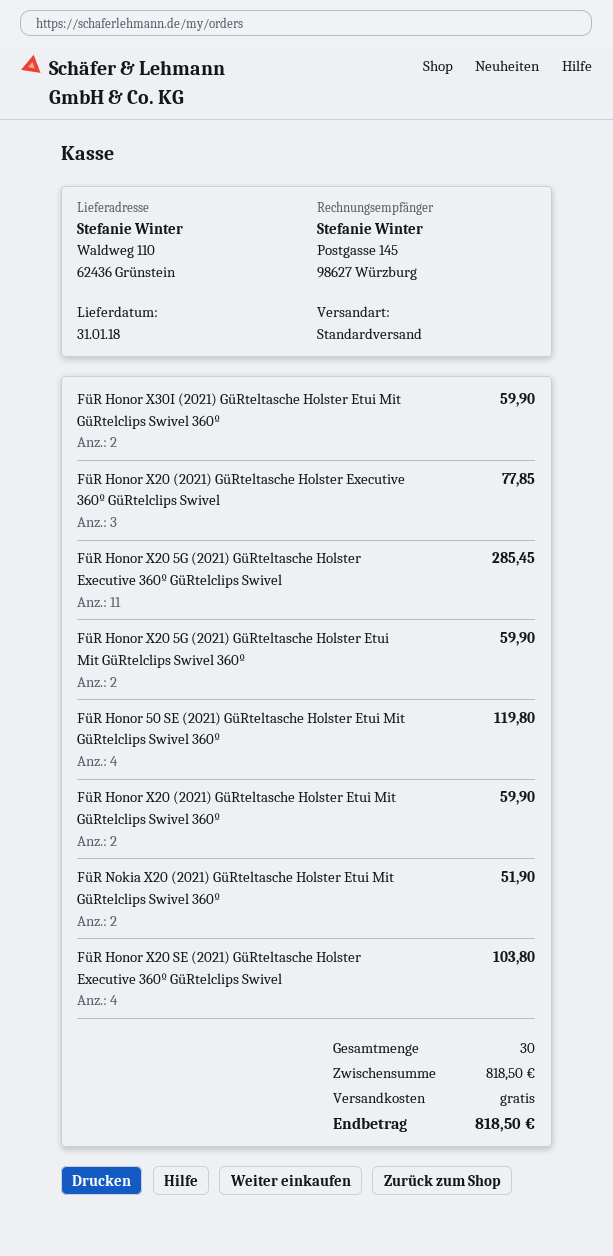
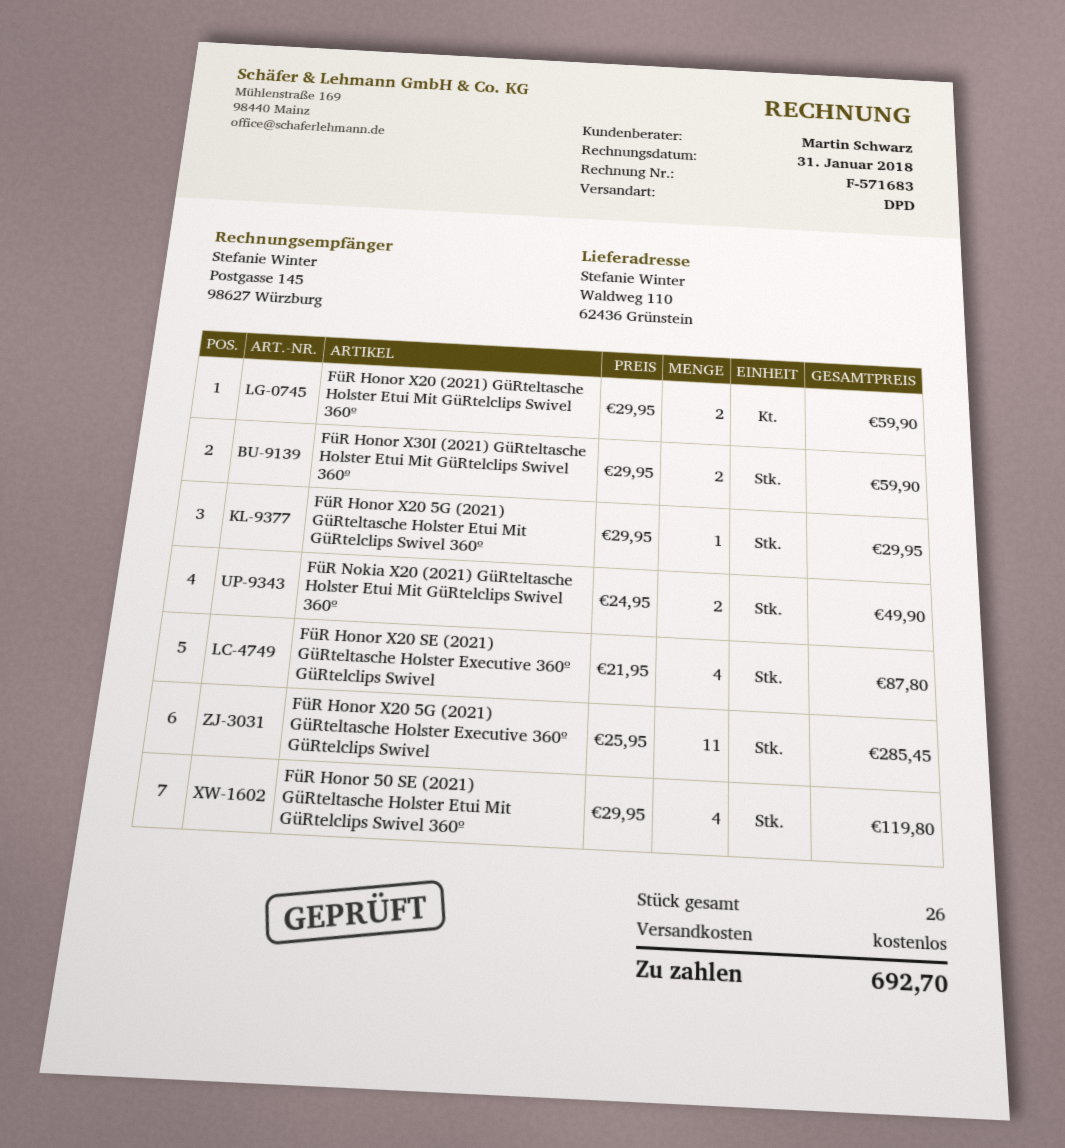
shipping method: standard -> DPD
FüR Honor X20 (2021) GüRteltasche Holster Executive 360º GüRtelclips Swivel: 3 for 77.85 -> none
FüR Honor X20 5G (2021) GüRteltasche Holster Etui Mit GüRtelclips Swivel 360º: 2 for 59.90 -> 1 for 29.95
FüR Nokia X20 (2021) GüRteltasche Holster Etui Mit GüRtelclips Swivel 360º: 2 for 51.90 -> 2 for 49.90
FüR Honor X20 SE (2021) GüRteltasche Holster Executive 360º GüRtelclips Swivel: 4 for 103.80 -> 4 for 87.80
total quantity: 30 -> 26
total: 818.50 -> 692.70

